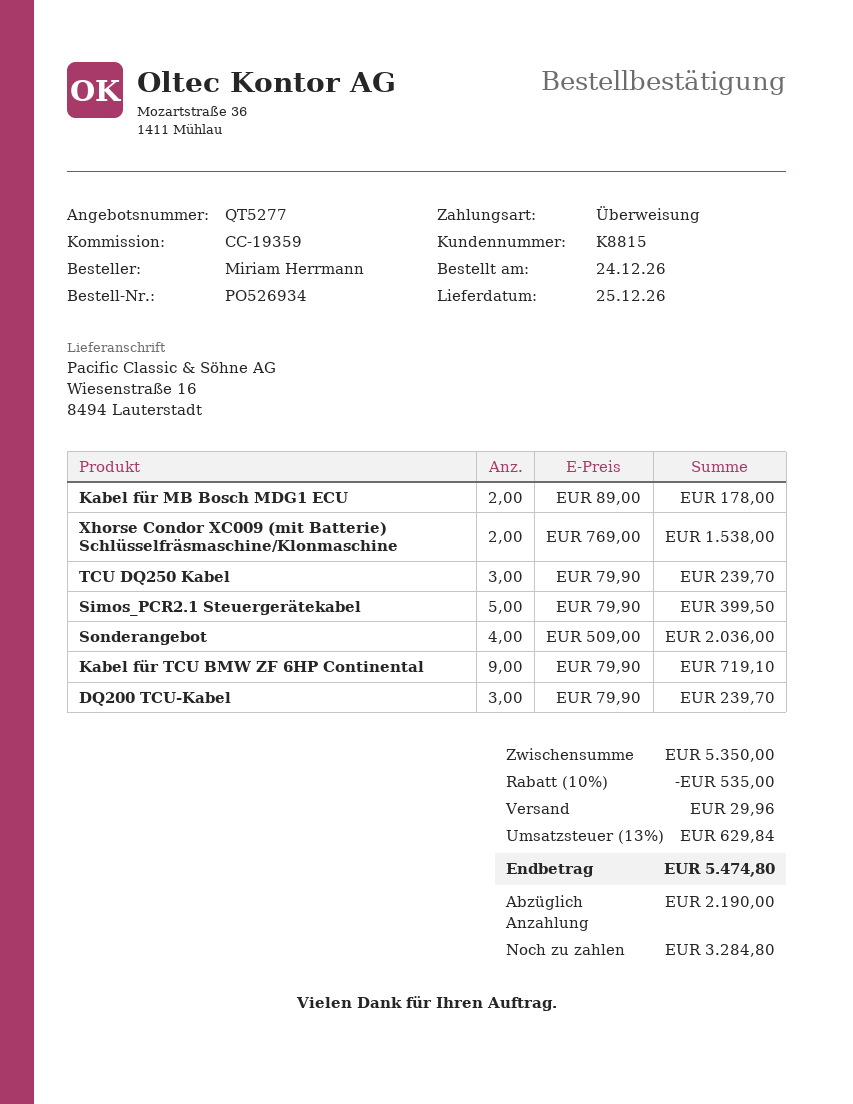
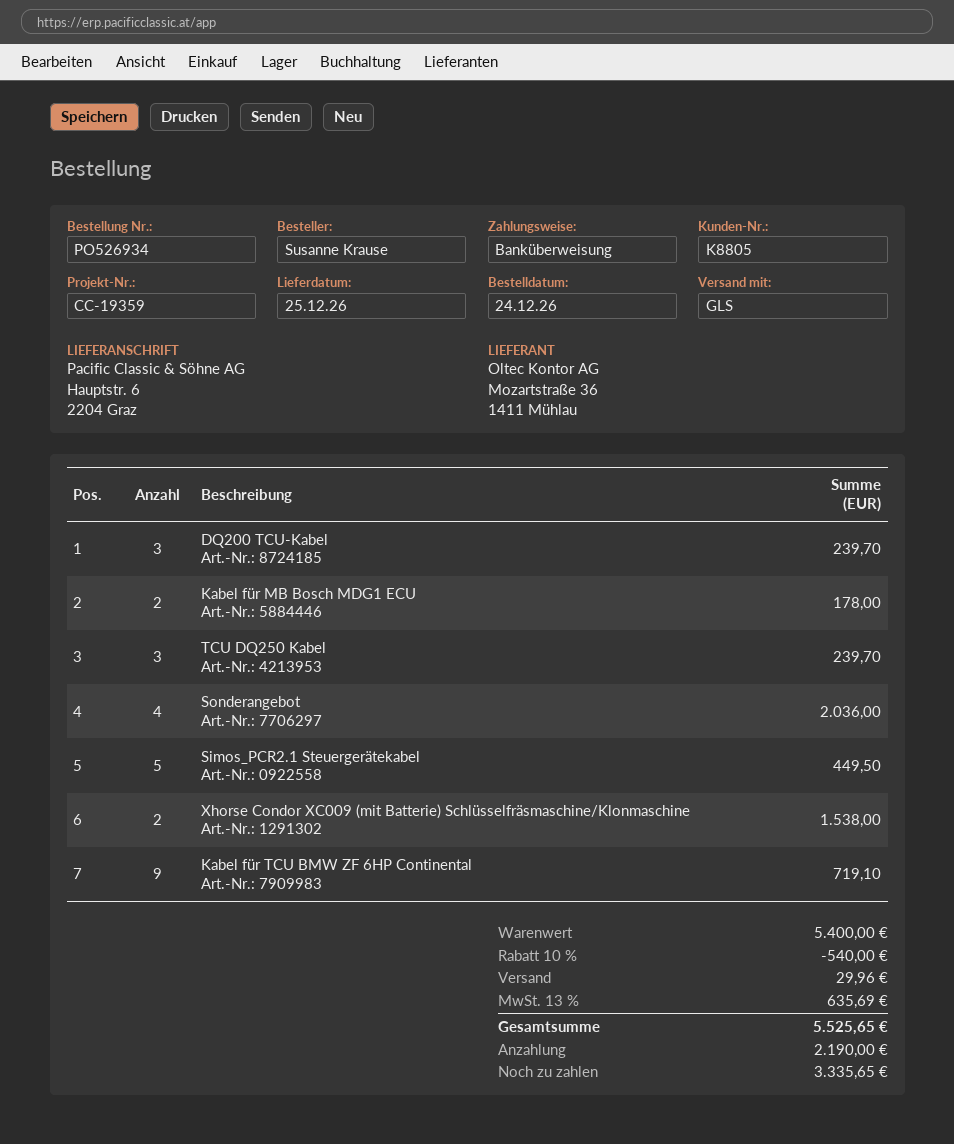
customer number: K8815 -> K8805
ordered by: Miriam Herrmann -> Susanne Krause
ship to: Wiesenstraße 16, 8494 Lauterstadt -> Hauptstr. 6, 2204 Graz
Simos_PCR2.1 Steuergerätekabel: 5 for 399.50 -> 5 for 449.50
subtotal: 5350.00 -> 5400.00
discount: 10% = 535.00 -> 10% = 540.00
tax: 13% = 629.84 -> 13% = 635.69
total: 5474.80 -> 5525.65
balance: 3284.80 -> 3335.65

